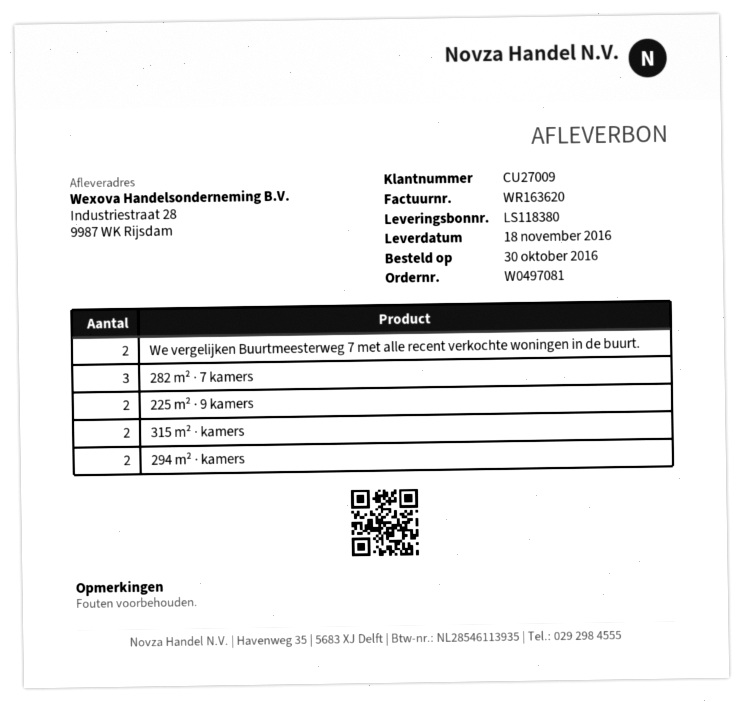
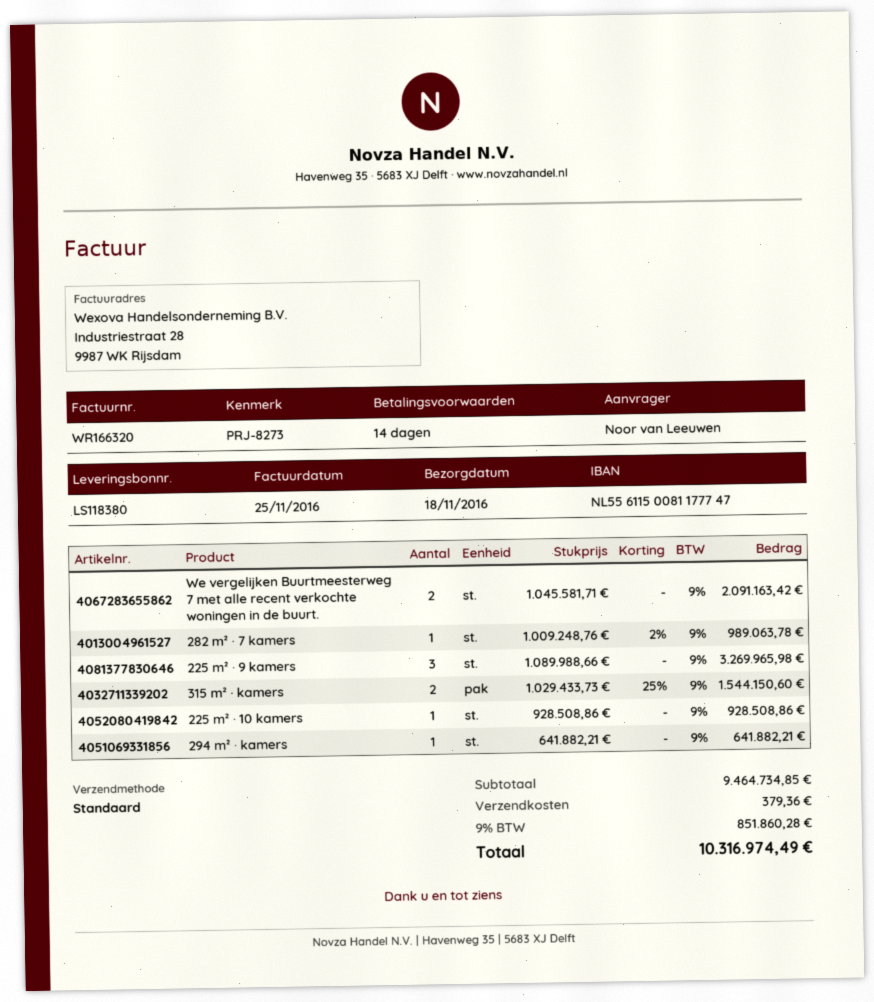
invoice number: WR163620 -> WR166320
282 m² · 7 kamers: 3 -> 1
225 m² · 9 kamers: 2 -> 3
294 m² · kamers: 2 -> 1
225 m² · 10 kamers: none -> 1

